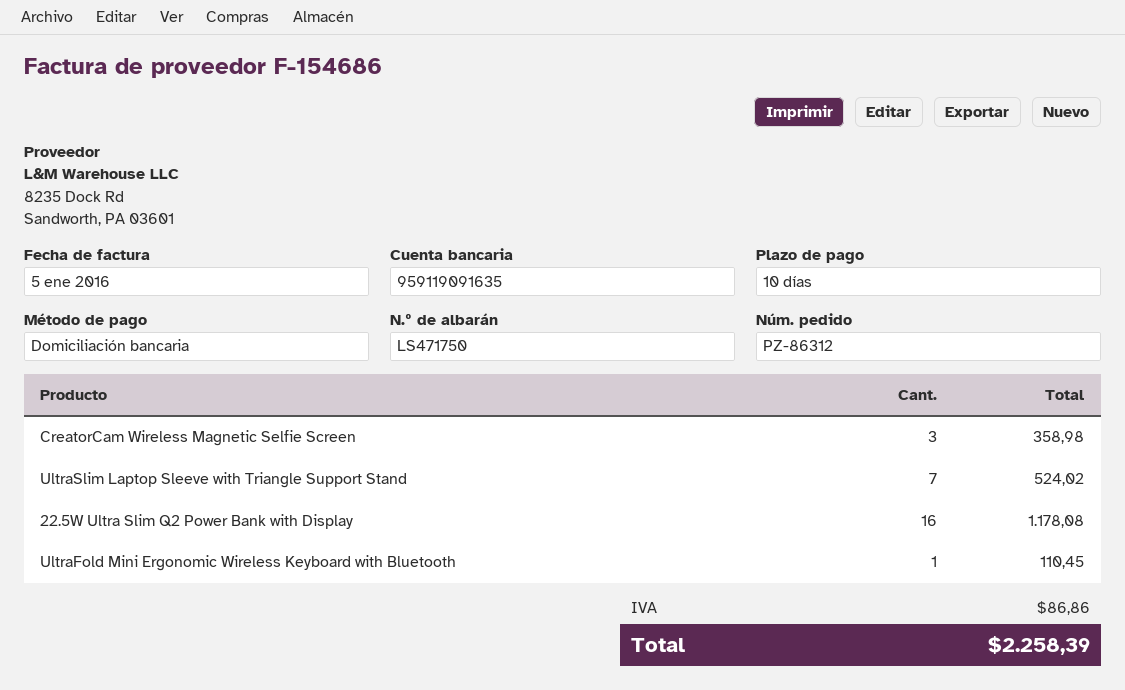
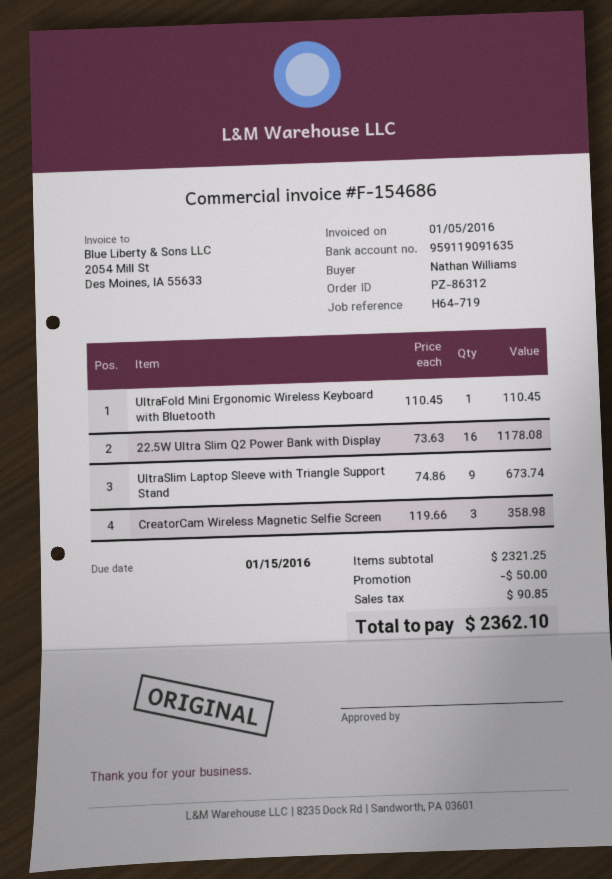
UltraSlim Laptop Sleeve with Triangle Support Stand: 7 for 524.02 -> 9 for 673.74
discount: none -> 50.00
tax: 86.86 -> 90.85
total: 2258.39 -> 2362.10

